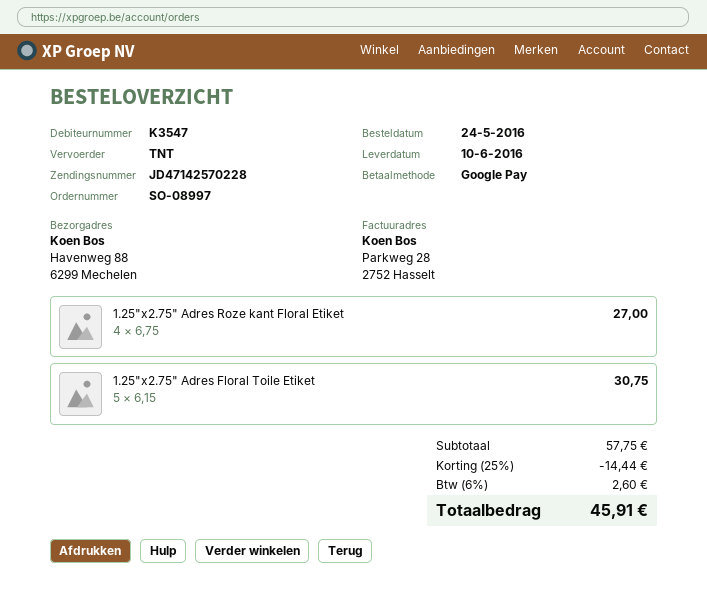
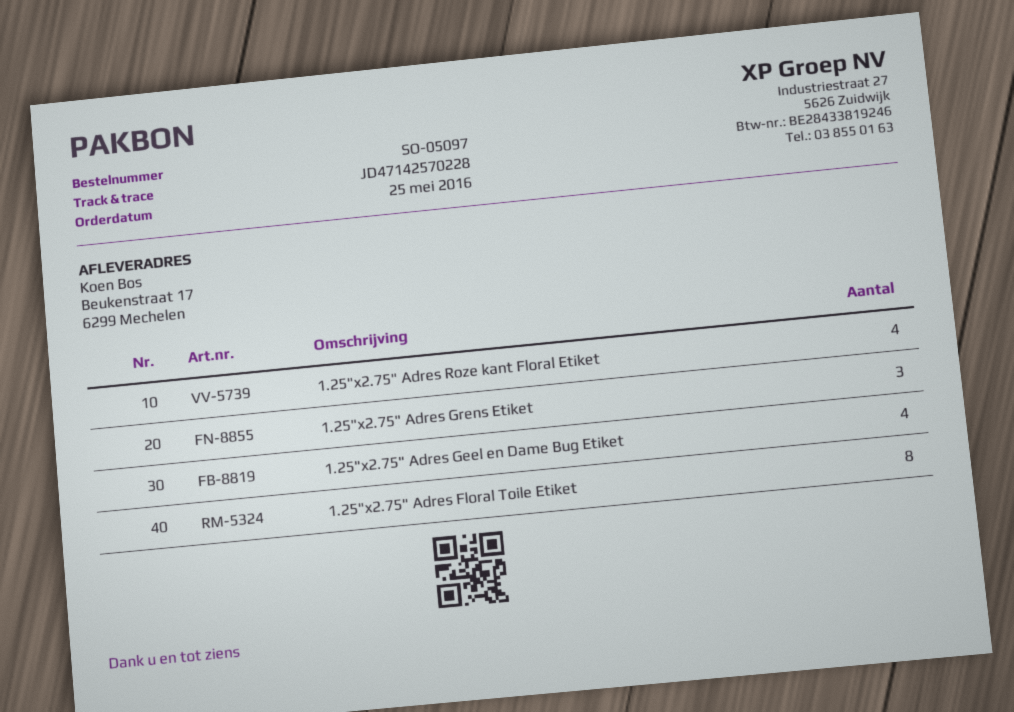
order number: SO-08997 -> SO-05097
order date: 2016-05-24 -> 2016-05-25
ship to: Havenweg 88, 6299 Mechelen -> Beukenstraat 17, 6299 Mechelen
1.25"x2.75" Adres Floral Toile Etiket: 5 -> 8
1.25"x2.75" Adres Grens Etiket: none -> 3
1.25"x2.75" Adres Geel en Dame Bug Etiket: none -> 4

